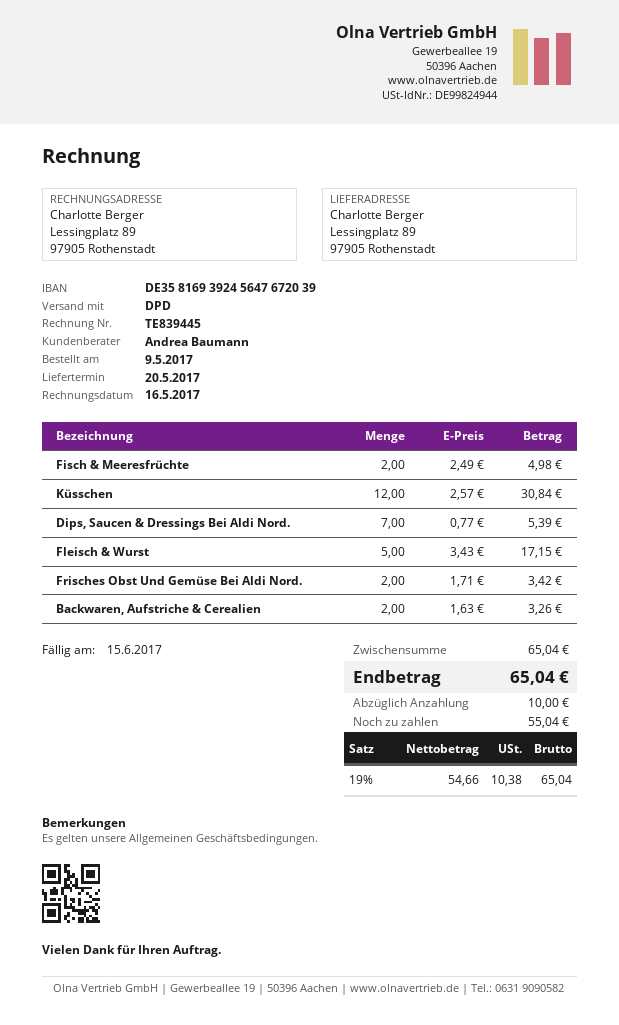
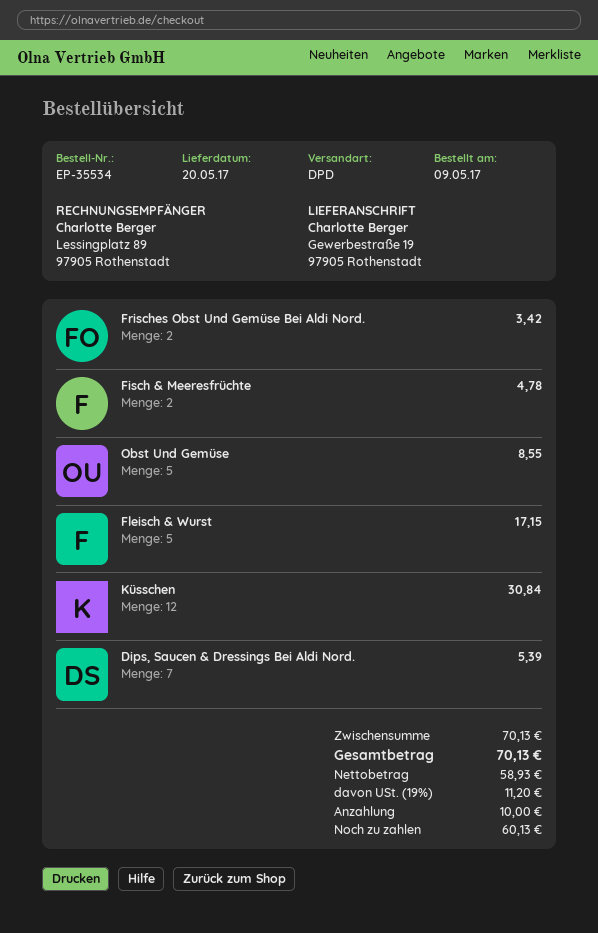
ship to: Lessingplatz 89, 97905 Rothenstadt -> Gewerbestraße 19, 97905 Rothenstadt
Fisch & Meeresfrüchte: 2 for 4.98 -> 2 for 4.78
Backwaren, Aufstriche & Cerealien: 2 for 3.26 -> none
Obst Und Gemüse: none -> 5 for 8.55
subtotal: 65.04 -> 70.13
net: 54.66 -> 58.93
tax: 19% = 10.38 -> 19% = 11.20
total: 65.04 -> 70.13
balance: 55.04 -> 60.13

